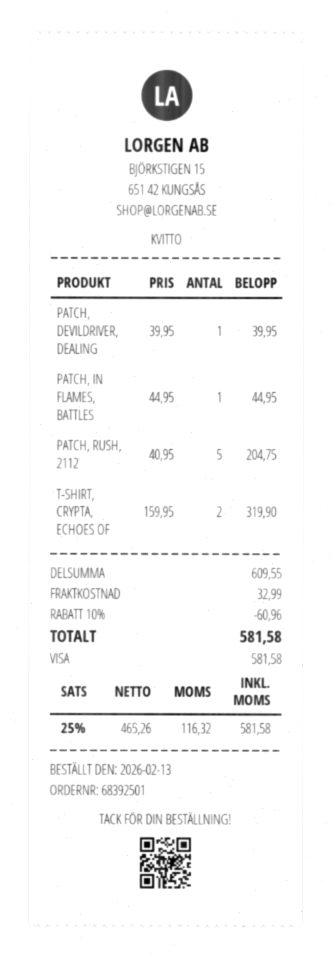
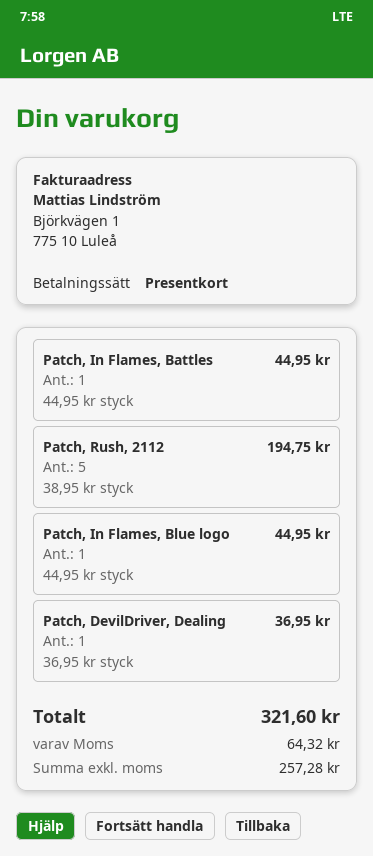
payment method: Visa -> gift card
PATCH, DEVILDRIVER, DEALING: 1 x 39.95 = 39.95 -> 1 x 36.95 = 36.95
PATCH, RUSH, 2112: 5 x 40.95 = 204.75 -> 5 x 38.95 = 194.75
T-SHIRT, CRYPTA, ECHOES OF: 2 x 159.95 = 319.90 -> none
Patch, In Flames, Blue logo: none -> 1 x 44.95 = 44.95
discount: 10% = 60.96 -> none
shipping: 32.99 -> none
net: 465.26 -> 257.28
tax: 116.32 -> 64.32
total: 581.58 -> 321.60

